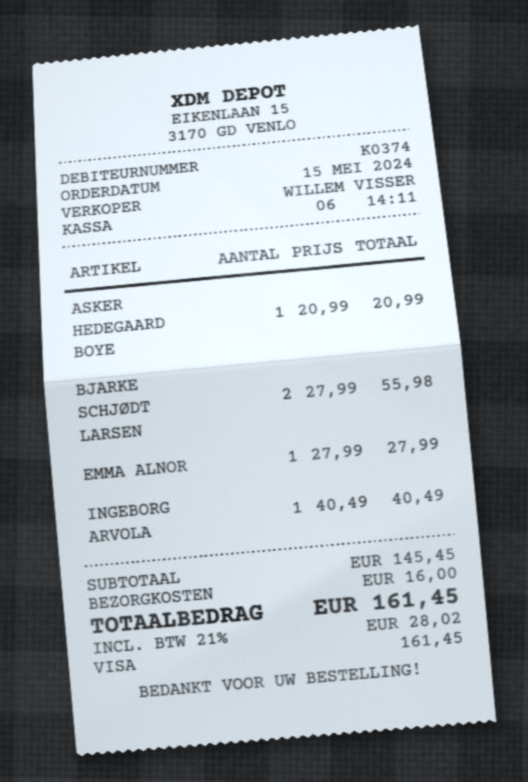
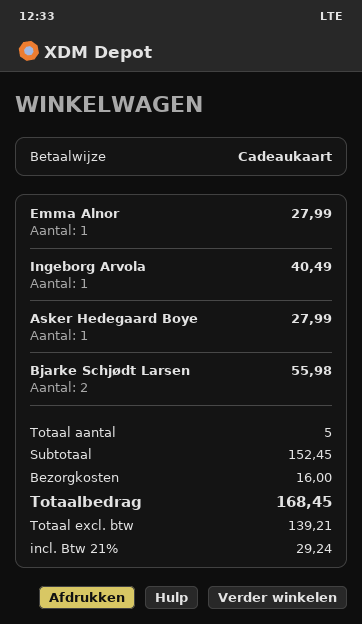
payment method: Visa -> gift card
ASKER HEDEGAARD BOYE: 1 for 20.99 -> 1 for 27.99
subtotal: 145.45 -> 152.45
tax: 21% = 28.02 -> 21% = 29.24
total: 161.45 -> 168.45

